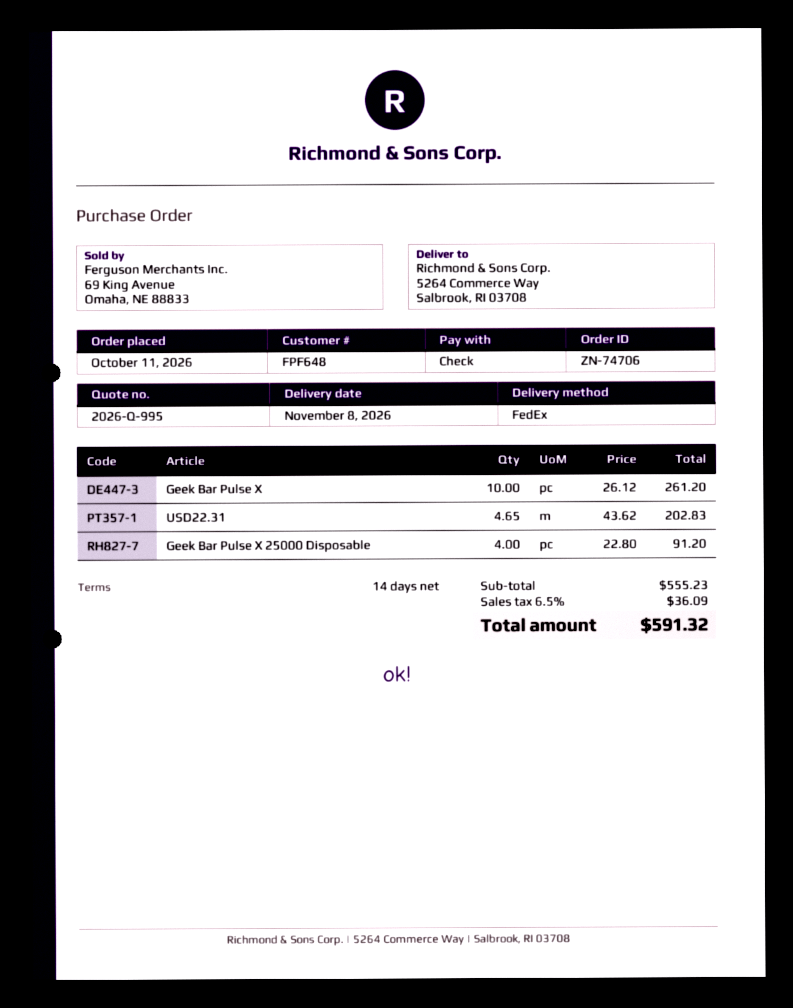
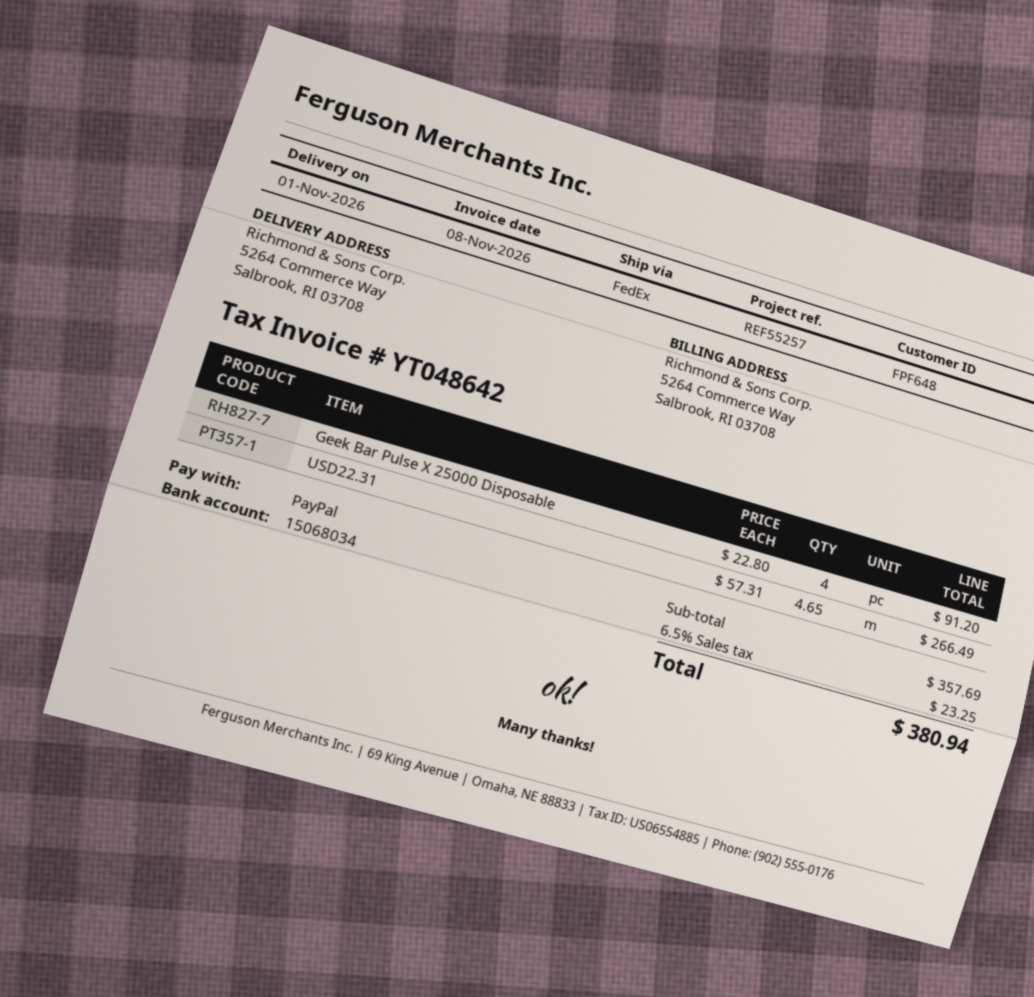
delivery date: 2026-11-08 -> 2026-11-01
payment method: cheque -> PayPal
Geek Bar Pulse X: 10 x 26.12 = 261.20 -> none
USD22.31: 4.65 x 43.62 = 202.83 -> 4.65 x 57.31 = 266.49
subtotal: 555.23 -> 357.69
tax: 6.5% = 36.09 -> 6.5% = 23.25
total: 591.32 -> 380.94

